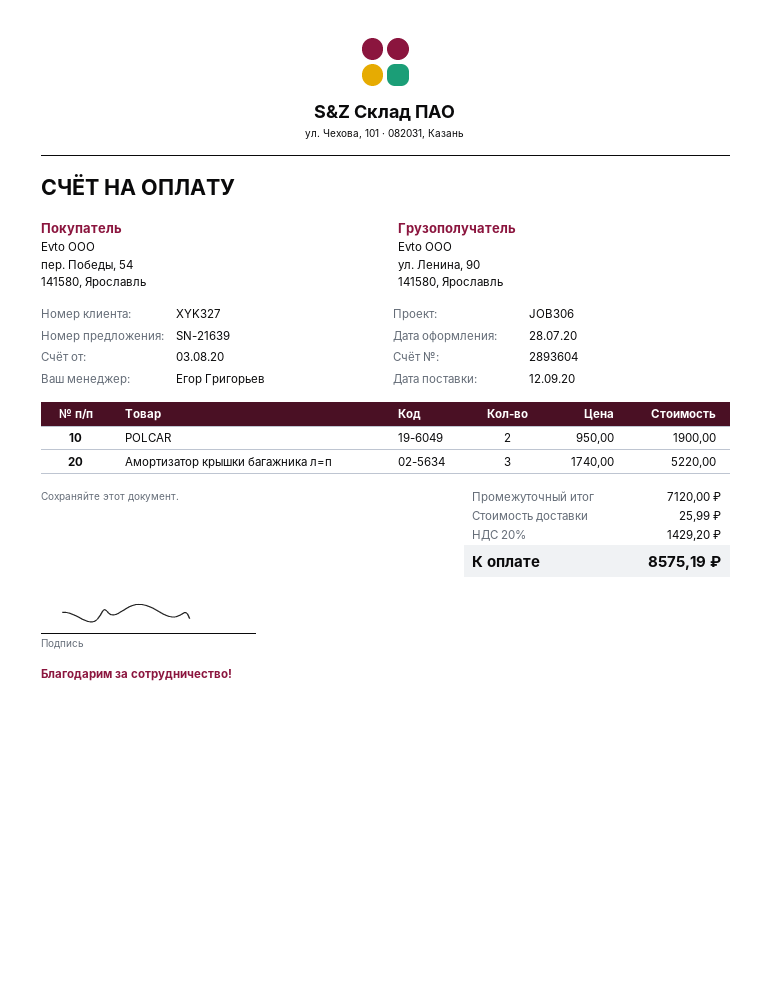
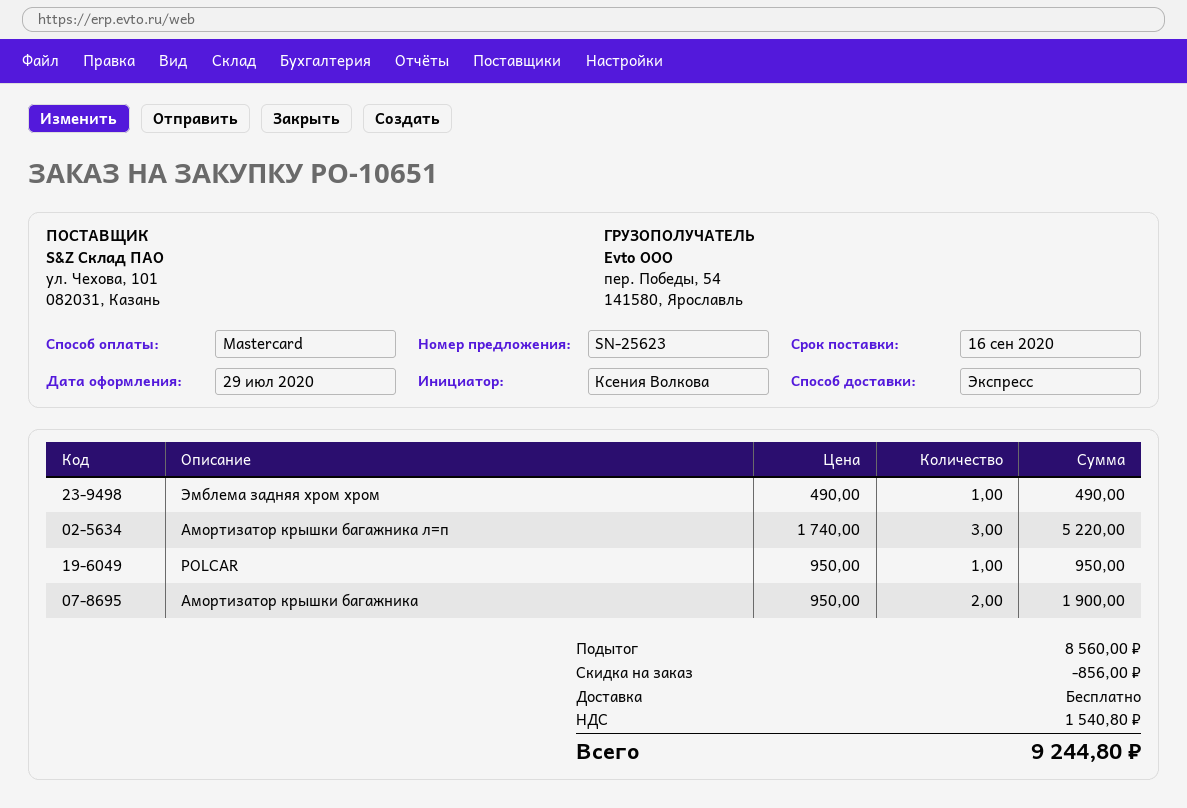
quote number: SN-21639 -> SN-25623
order date: 2020-07-28 -> 2020-07-29
delivery date: 2020-09-12 -> 2020-09-16
ship to: ул. Ленина, 90, 141580, Ярославль -> пер. Победы, 54, 141580, Ярославль
POLCAR: 2 x 950.00 = 1900.00 -> 1 x 950.00 = 950.00
Эмблема задняя хром хром: none -> 1 x 490.00 = 490.00
Амортизатор крышки багажника: none -> 2 x 950.00 = 1900.00
subtotal: 7120.00 -> 8560.00
discount: none -> 856.00
shipping: 25.99 -> 0.00
tax: 1429.20 -> 1540.80
total: 8575.19 -> 9244.80

